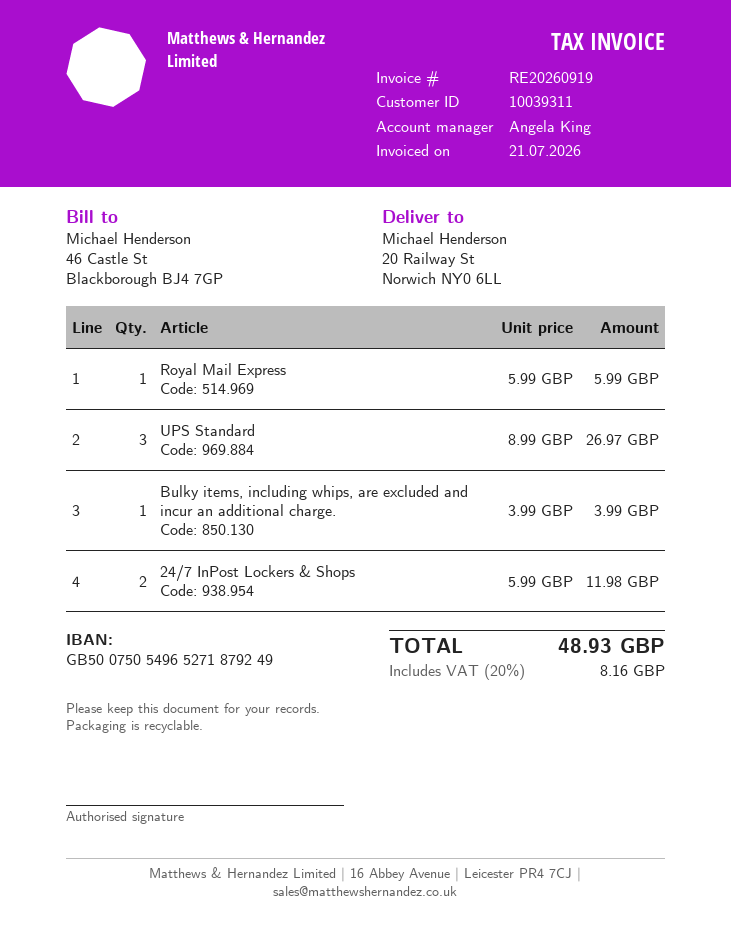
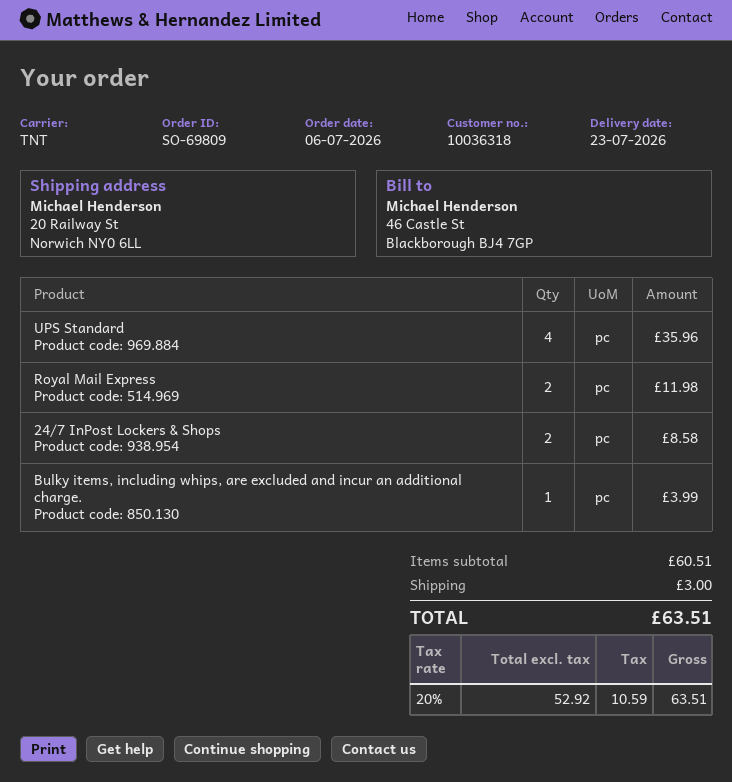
customer number: 10039311 -> 10036318
Royal Mail Express: 1 for 5.99 -> 2 for 11.98
UPS Standard: 3 for 26.97 -> 4 for 35.96
24/7 InPost Lockers & Shops: 2 for 11.98 -> 2 for 8.58
shipping: none -> 3.00
tax: 20% = 8.16 -> 20% = 10.59
total: 48.93 -> 63.51

